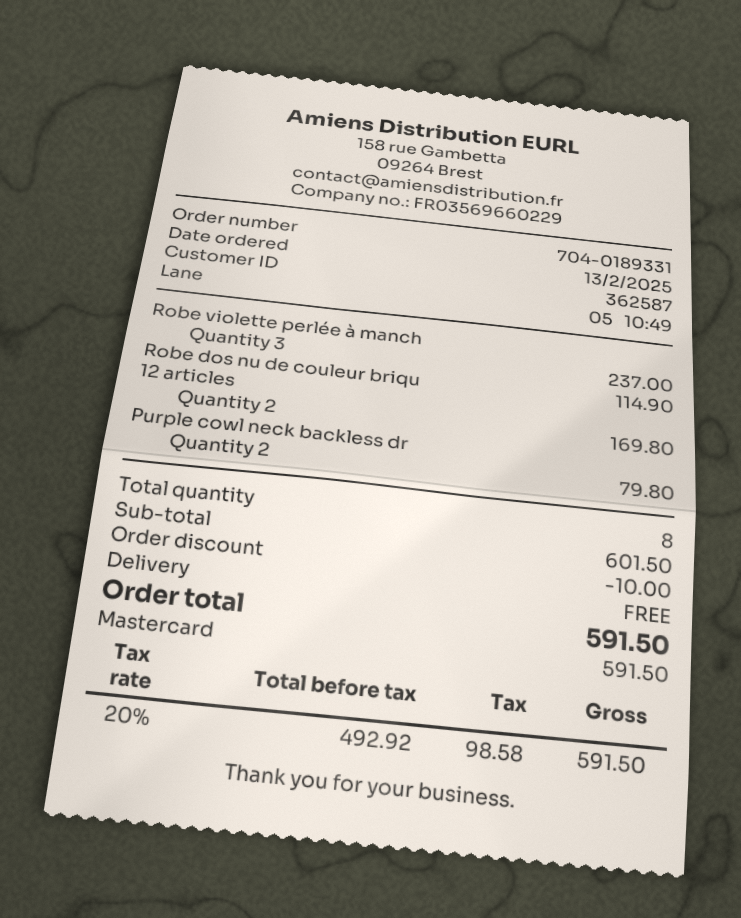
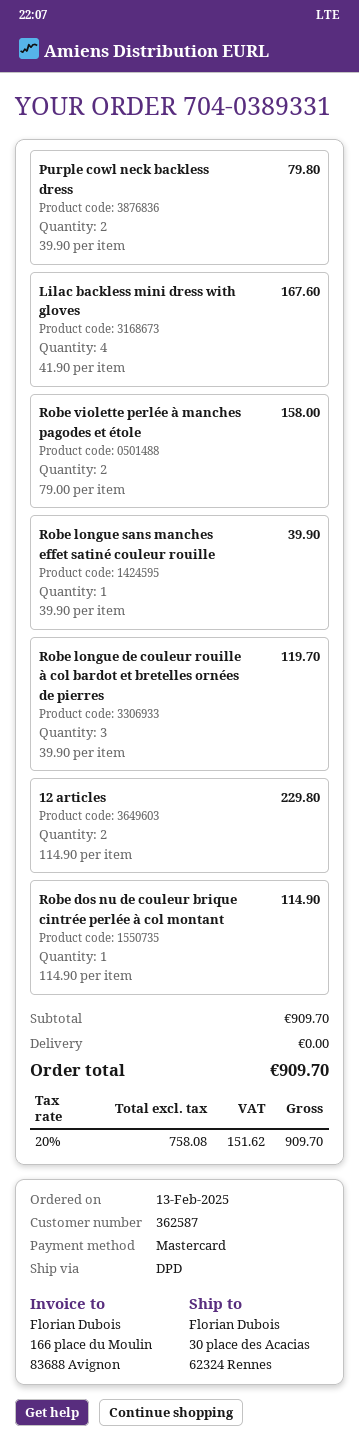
order number: 704-0189331 -> 704-0389331
Robe violette perlée à manch: 3 for 237.00 -> 2 for 158.00
12 articles: 2 for 169.80 -> 2 for 229.80
Lilac backless mini dress with gloves: none -> 4 for 167.60
Robe longue sans manches effet satiné couleur rouille: none -> 1 for 39.90
Robe longue de couleur rouille à col bardot et bretelles ornées de pierres: none -> 3 for 119.70
subtotal: 601.50 -> 909.70
discount: 10.00 -> none
net: 492.92 -> 758.08
tax: 20% = 98.58 -> 20% = 151.62
total: 591.50 -> 909.70

